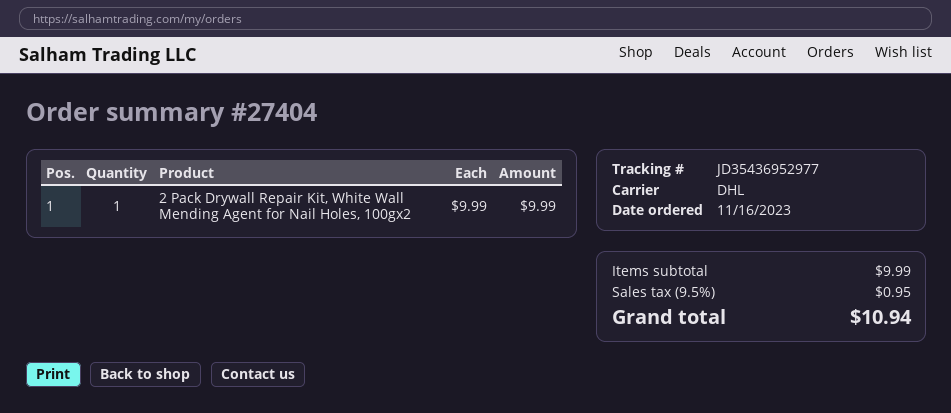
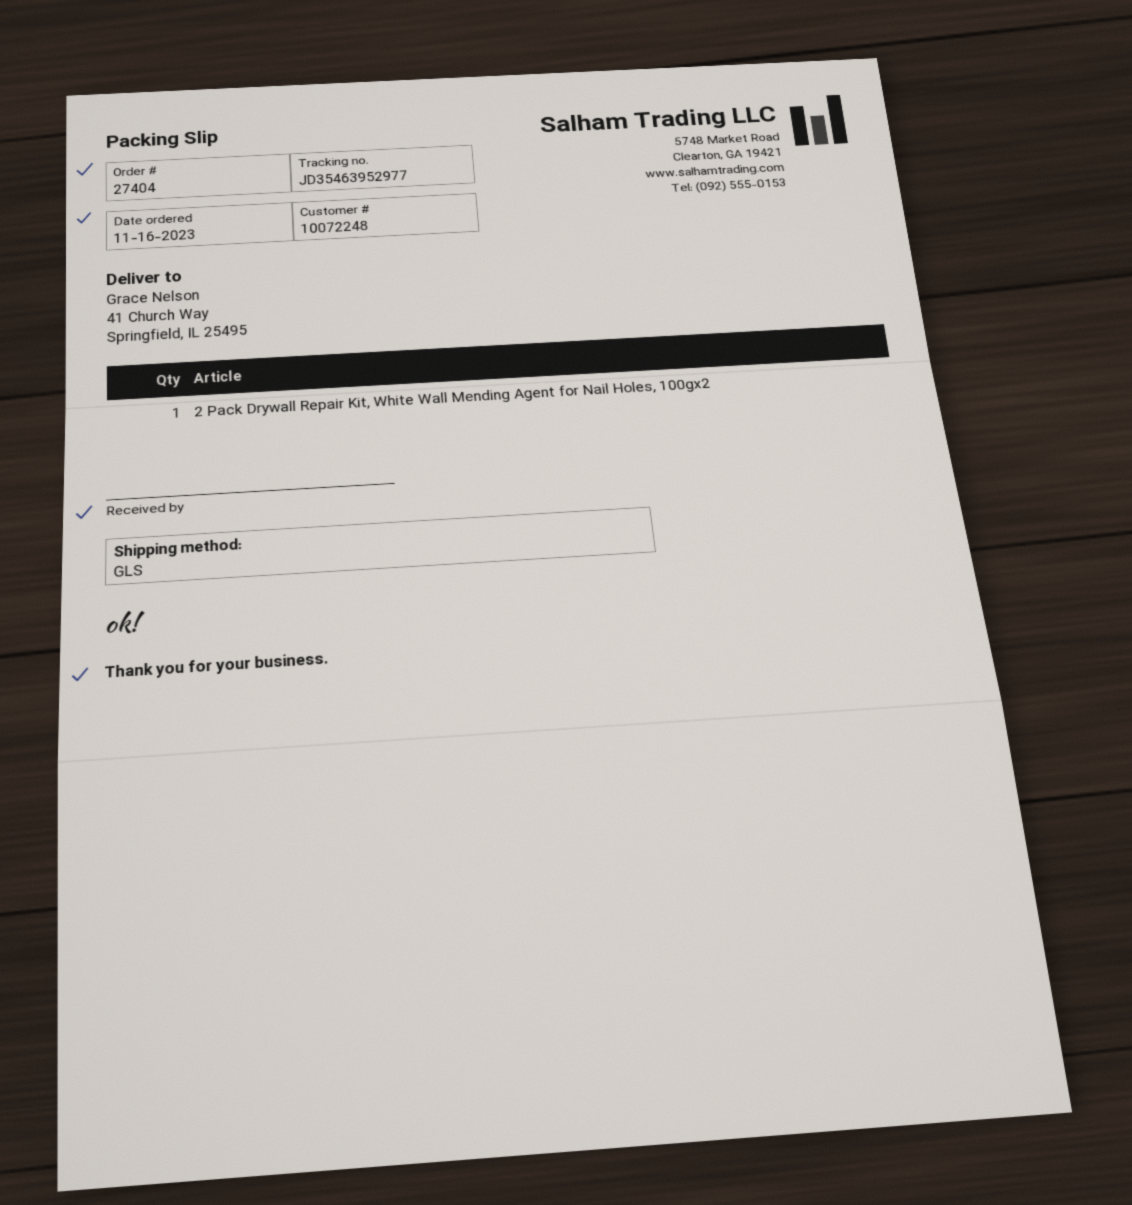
shipping method: DHL -> GLS
tracking number: JD35436952977 -> JD35463952977

